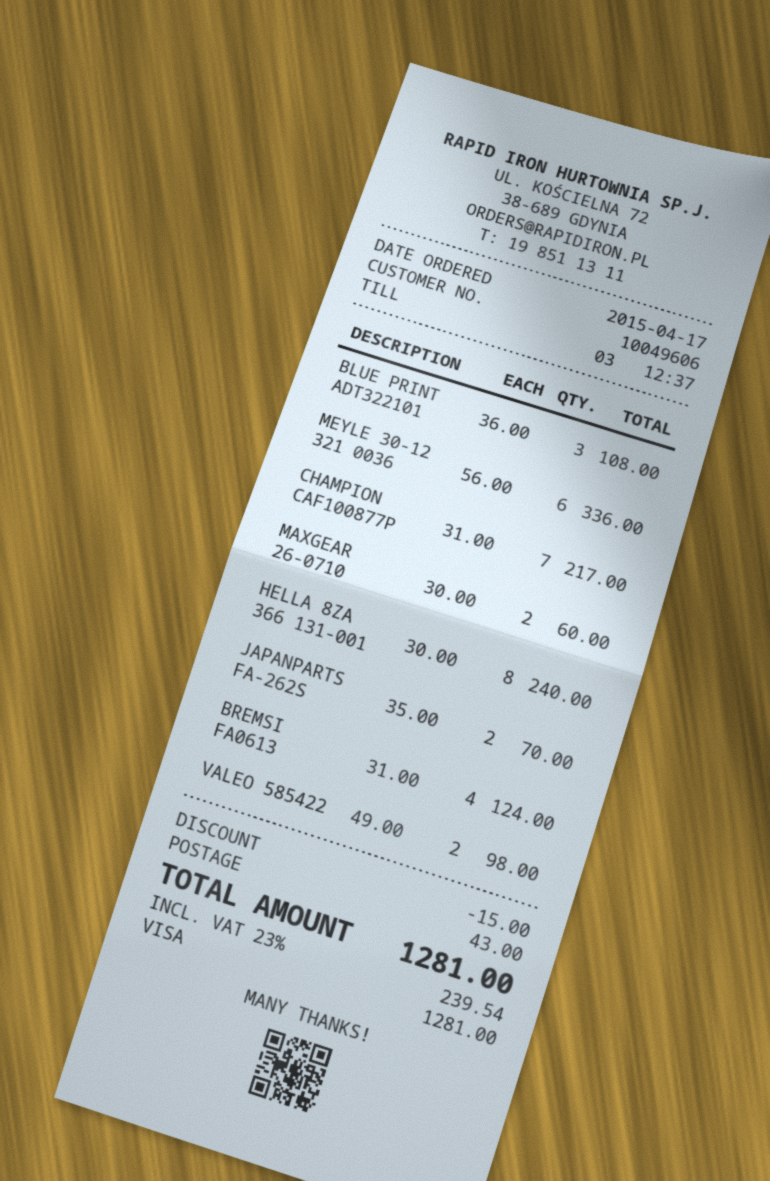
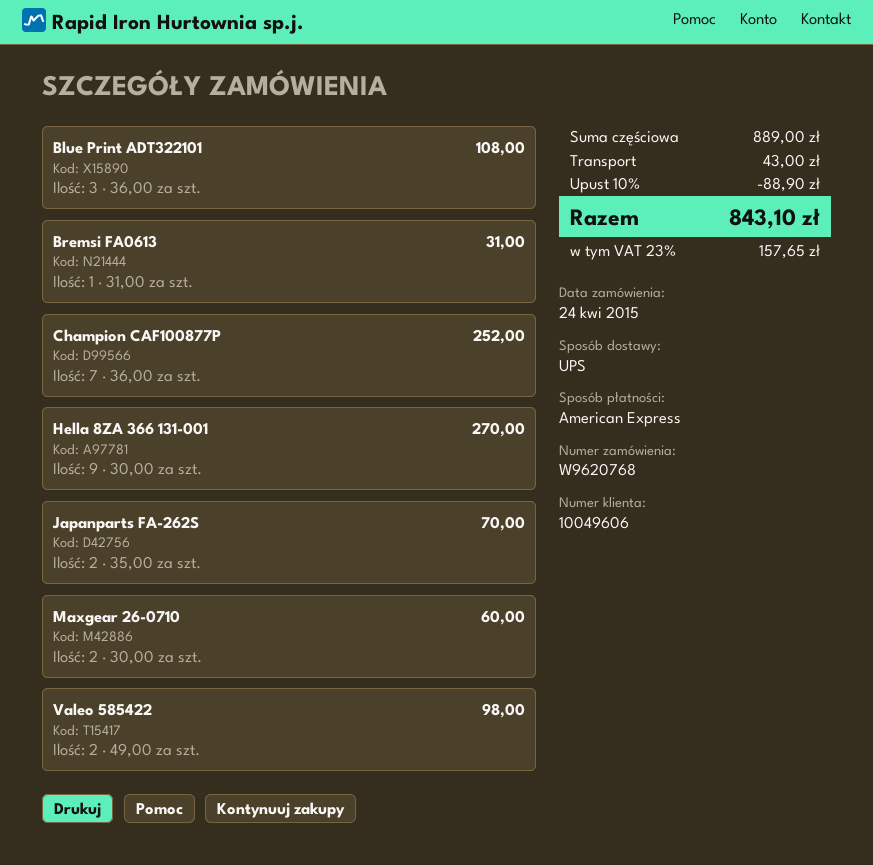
order date: 2015-04-17 -> 2015-04-24
payment method: Visa -> American Express
MEYLE 30-12 321 0036: 6 x 56.00 = 336.00 -> none
CHAMPION CAF100877P: 7 x 31.00 = 217.00 -> 7 x 36.00 = 252.00
HELLA 8ZA 366 131-001: 8 x 30.00 = 240.00 -> 9 x 30.00 = 270.00
BREMSI FA0613: 4 x 31.00 = 124.00 -> 1 x 31.00 = 31.00
discount: 15.00 -> 88.90
tax: 23% = 239.54 -> 23% = 157.65
total: 1281.00 -> 843.10

